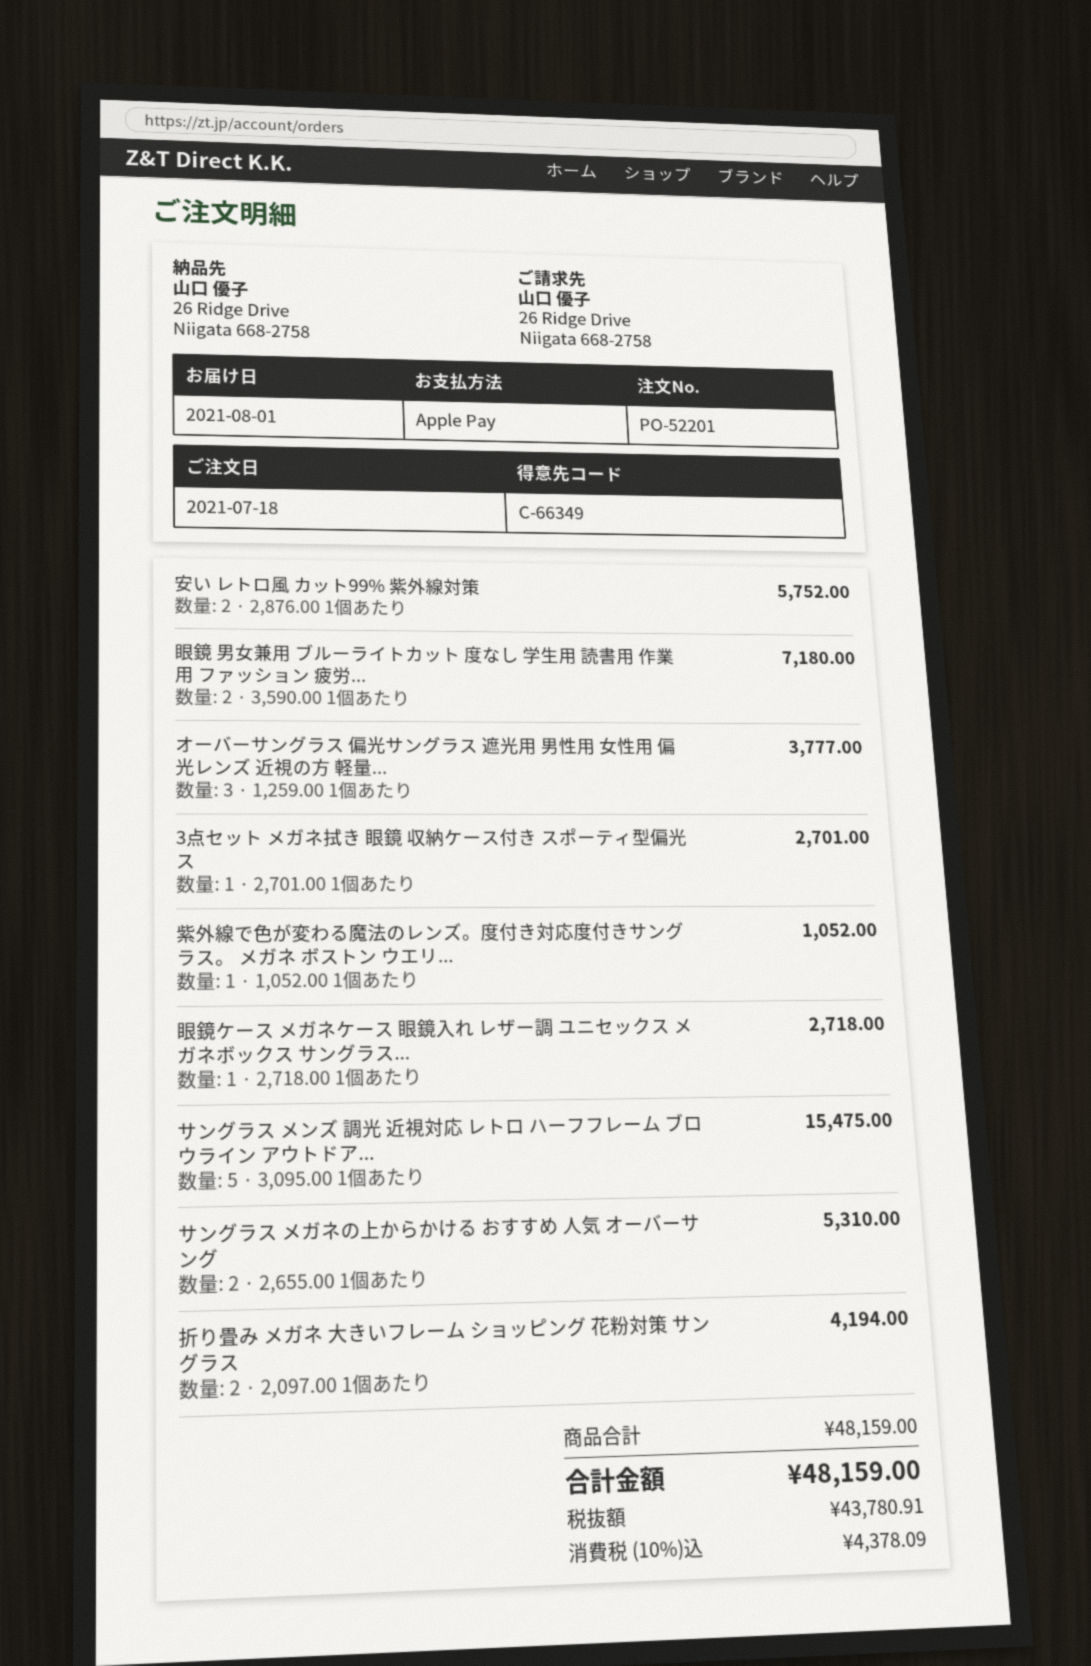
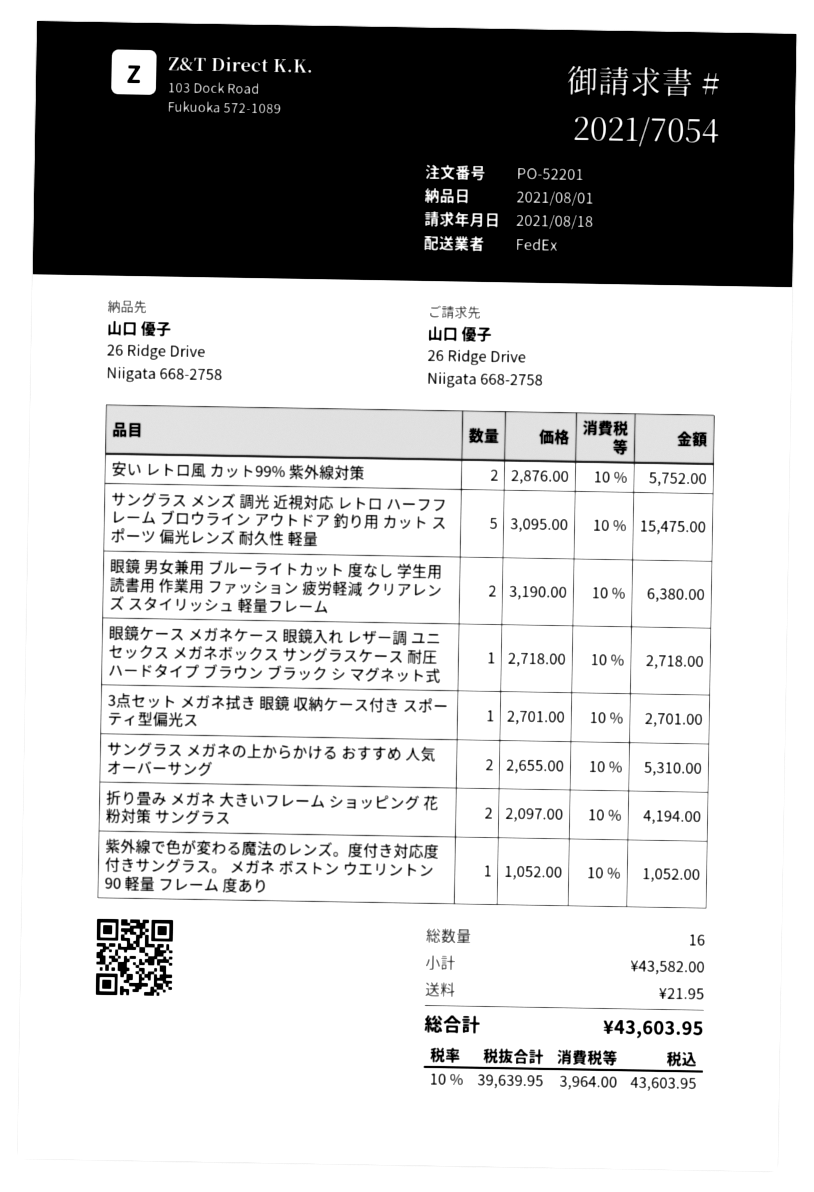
眼鏡 男女兼用 ブルーライトカット 度なし 学生用 読書用 作業用 ファッション 疲労...: 2 x 3590.00 = 7180.00 -> 2 x 3190.00 = 6380.00
オーバーサングラス 偏光サングラス 遮光用 男性用 女性用 偏光レンズ 近視の方 軽量...: 3 x 1259.00 = 3777.00 -> none
subtotal: 48159.00 -> 43582.00
shipping: none -> 21.95
net: 43780.91 -> 39639.95
tax: 10% = 4378.09 -> 10% = 3964.00
total: 48159.00 -> 43603.95

